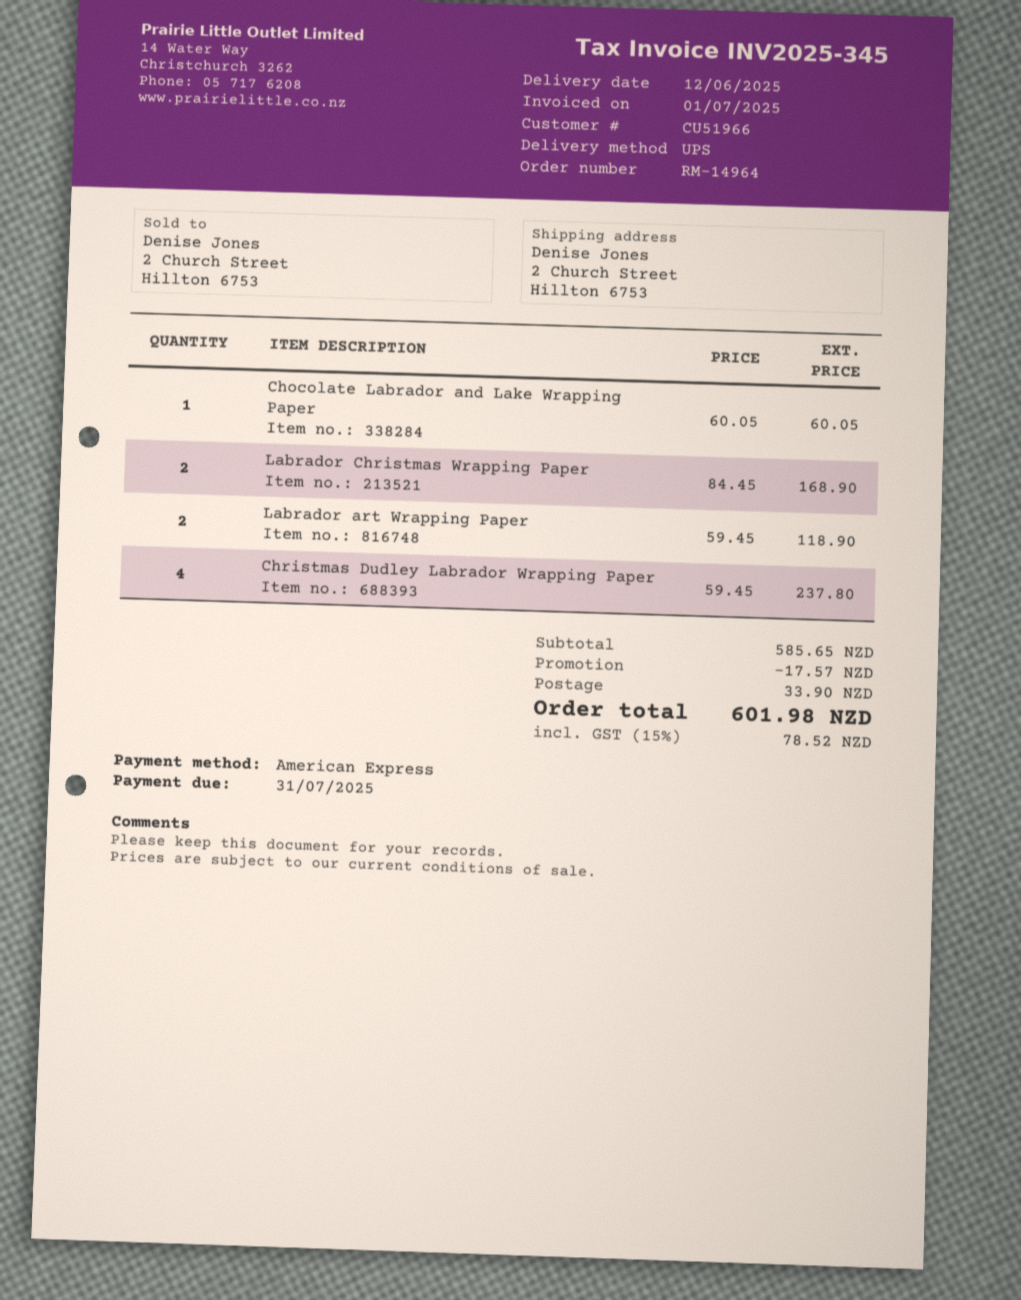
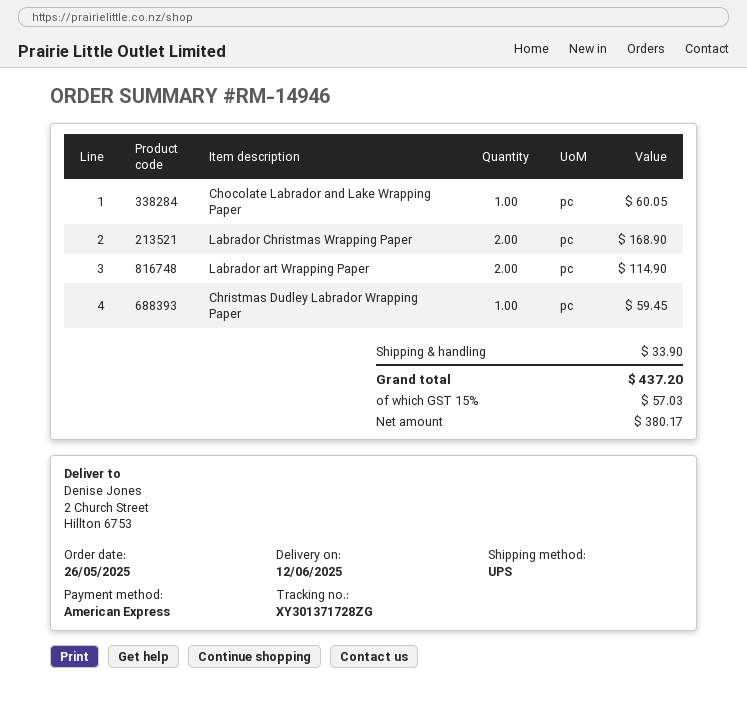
order number: RM-14964 -> RM-14946
Labrador art Wrapping Paper: 2 for 118.90 -> 2 for 114.90
Christmas Dudley Labrador Wrapping Paper: 4 for 237.80 -> 1 for 59.45
discount: 17.57 -> none
tax: 15% = 78.52 -> 15% = 57.03
total: 601.98 -> 437.20

